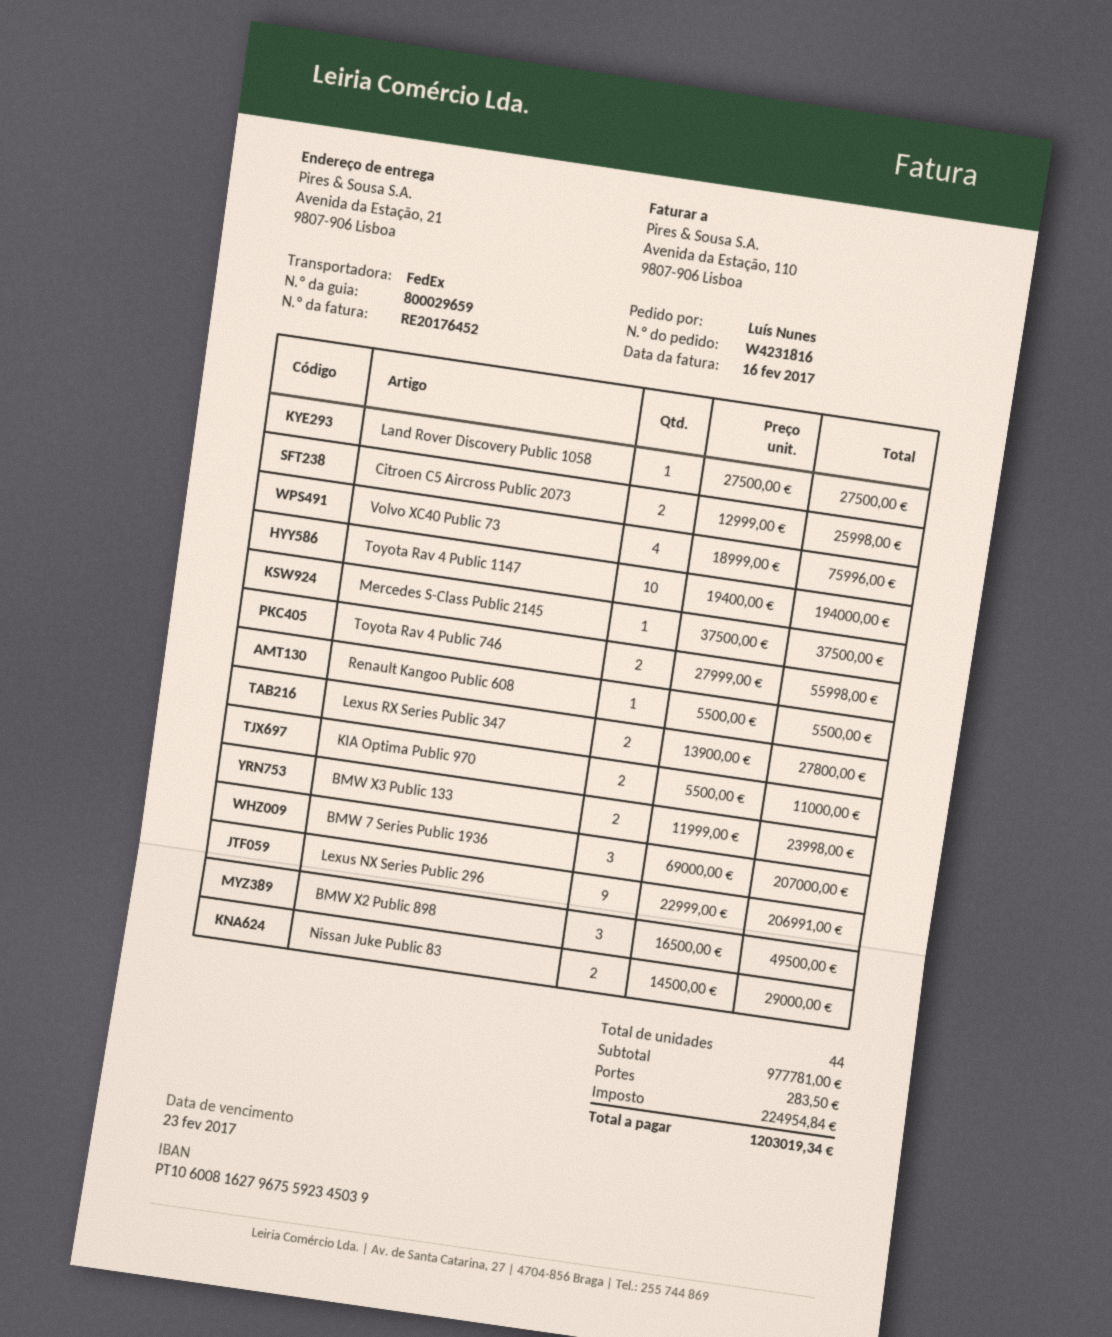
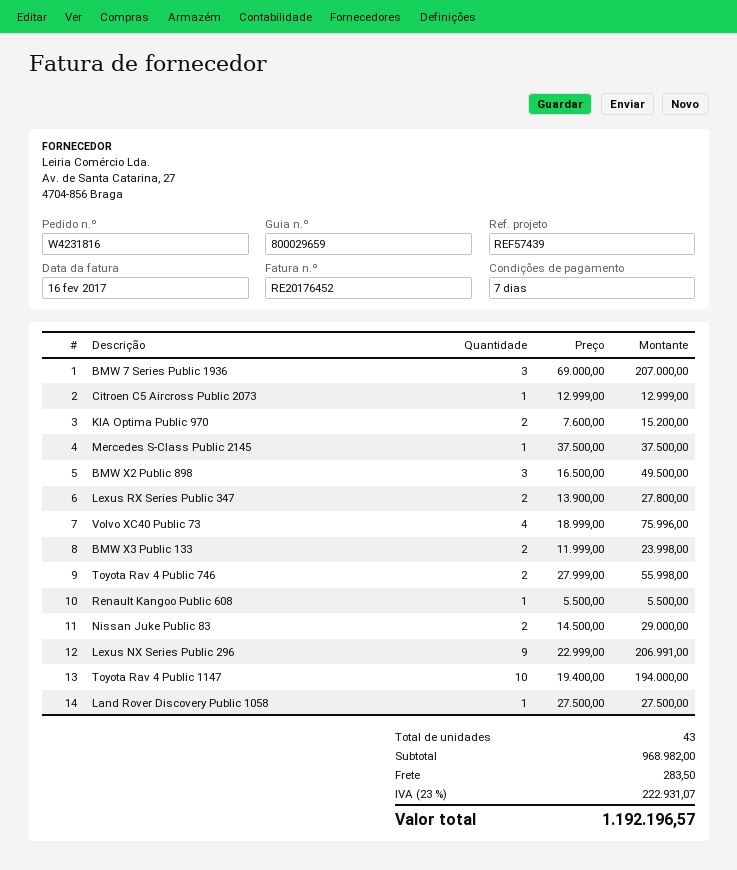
Citroen C5 Aircross Public 2073: 2 x 12999.00 = 25998.00 -> 1 x 12999.00 = 12999.00
KIA Optima Public 970: 2 x 5500.00 = 11000.00 -> 2 x 7600.00 = 15200.00
total quantity: 44 -> 43
subtotal: 977781.00 -> 968982.00
tax: 224954.84 -> 222931.07
total: 1203019.34 -> 1192196.57

